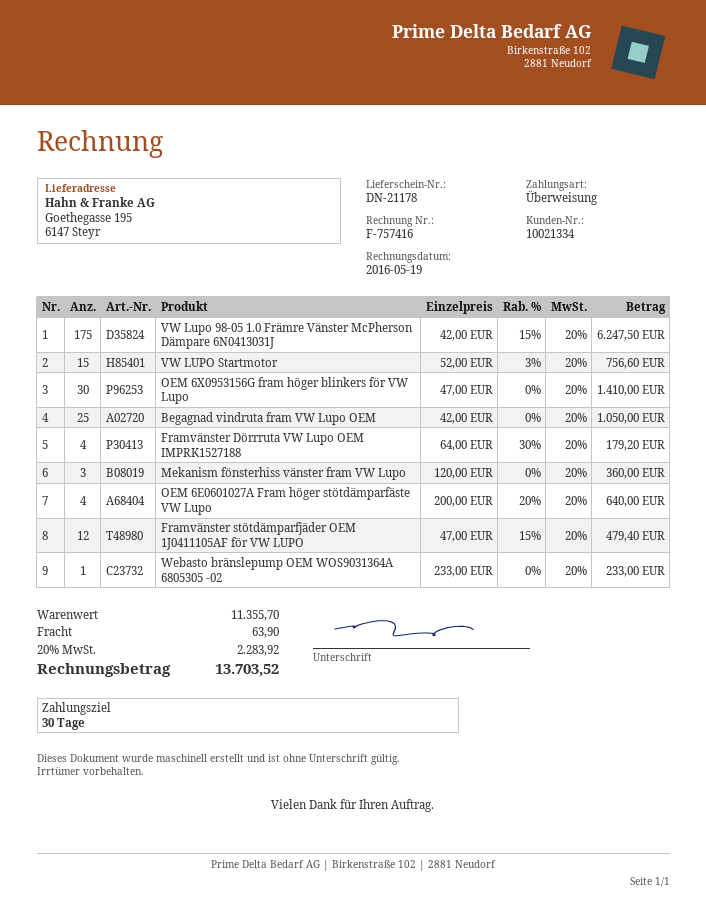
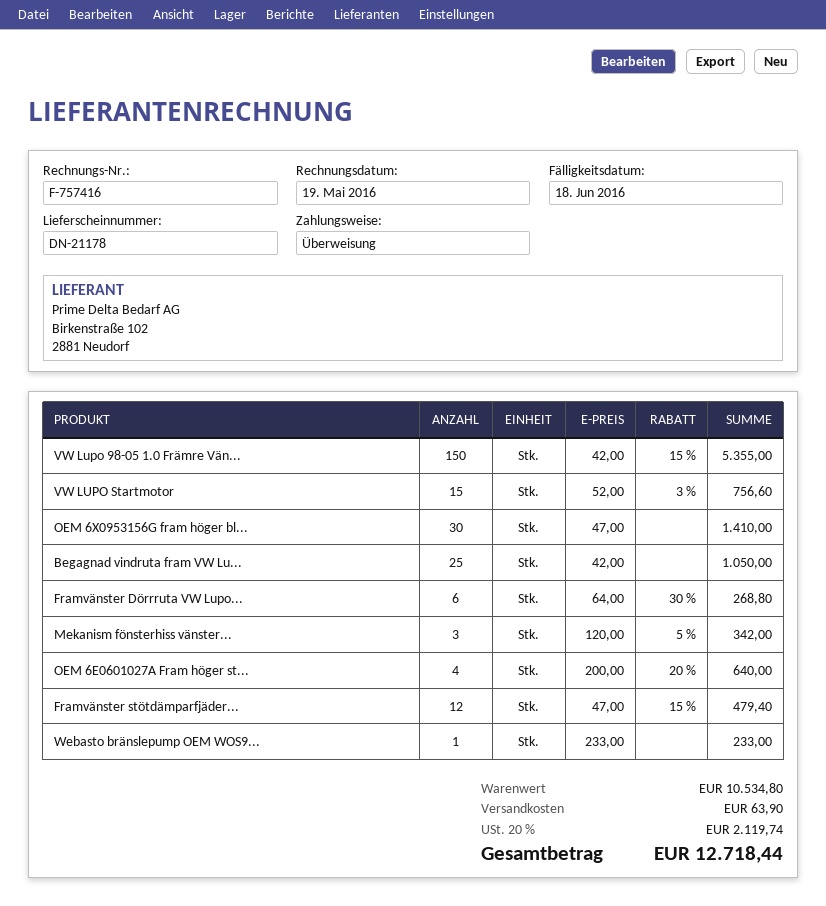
VW Lupo 98-05 1.0 Främre Vänster McPherson Dämpare 6N0413031J: 175 x 42.00 - 15% = 6247.50 -> 150 x 42.00 - 15% = 5355.00
Framvänster Dörrruta VW Lupo OEM IMPRK1527188: 4 x 64.00 - 30% = 179.20 -> 6 x 64.00 - 30% = 268.80
Mekanism fönsterhiss vänster fram VW Lupo: 3 x 120.00 = 360.00 -> 3 x 120.00 - 5% = 342.00
subtotal: 11355.70 -> 10534.80
tax: 20% = 2283.92 -> 20% = 2119.74
total: 13703.52 -> 12718.44

